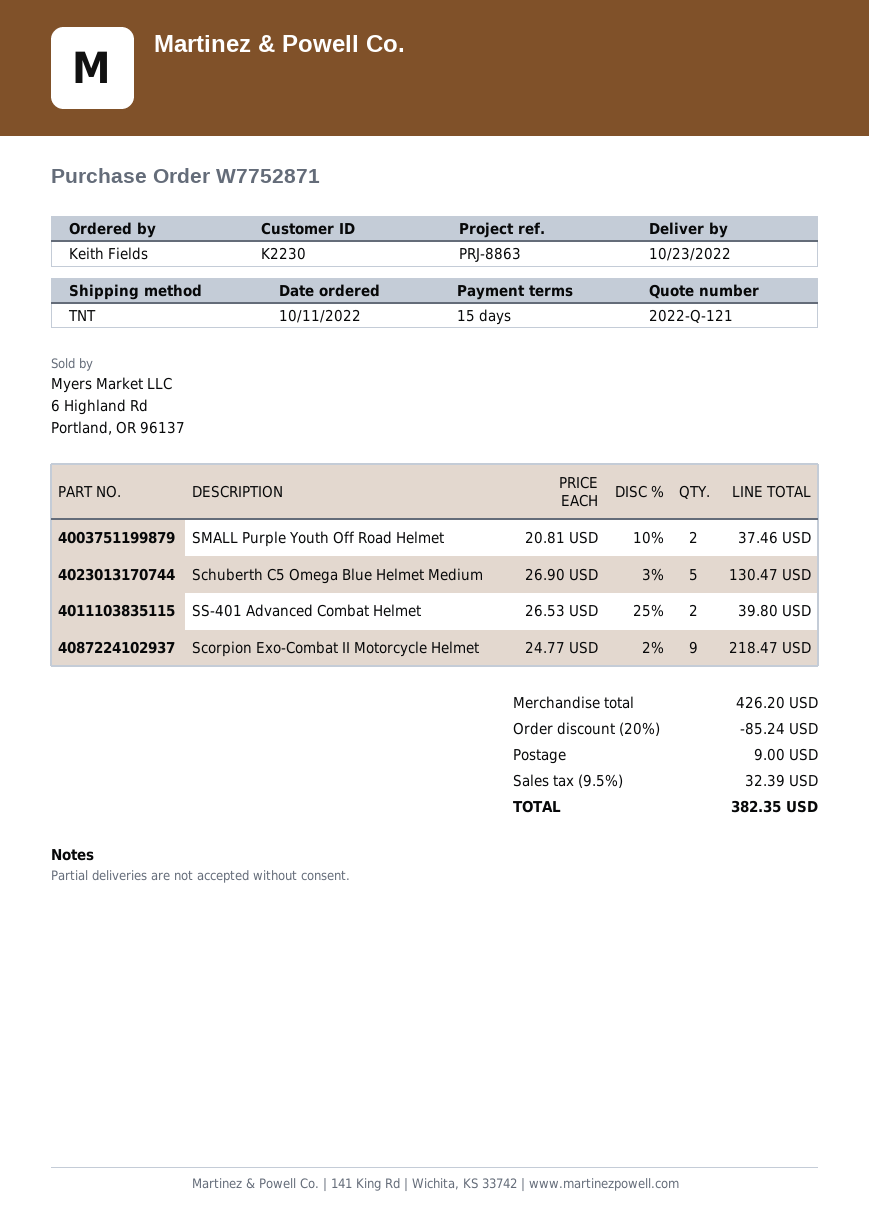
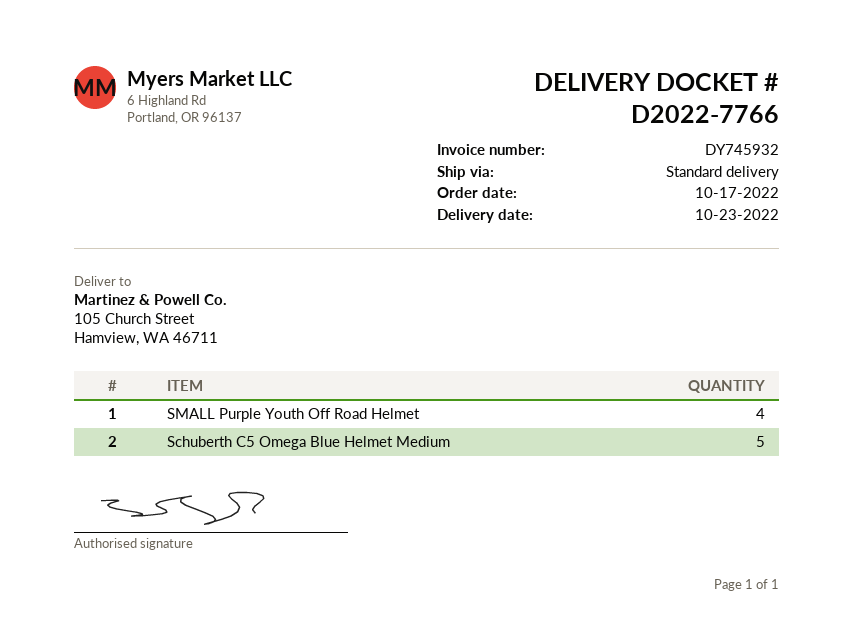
order date: 2022-10-11 -> 2022-10-17
shipping method: TNT -> standard
SMALL Purple Youth Off Road Helmet: 2 -> 4
SS-401 Advanced Combat Helmet: 2 -> none
Scorpion Exo-Combat II Motorcycle Helmet: 9 -> none

